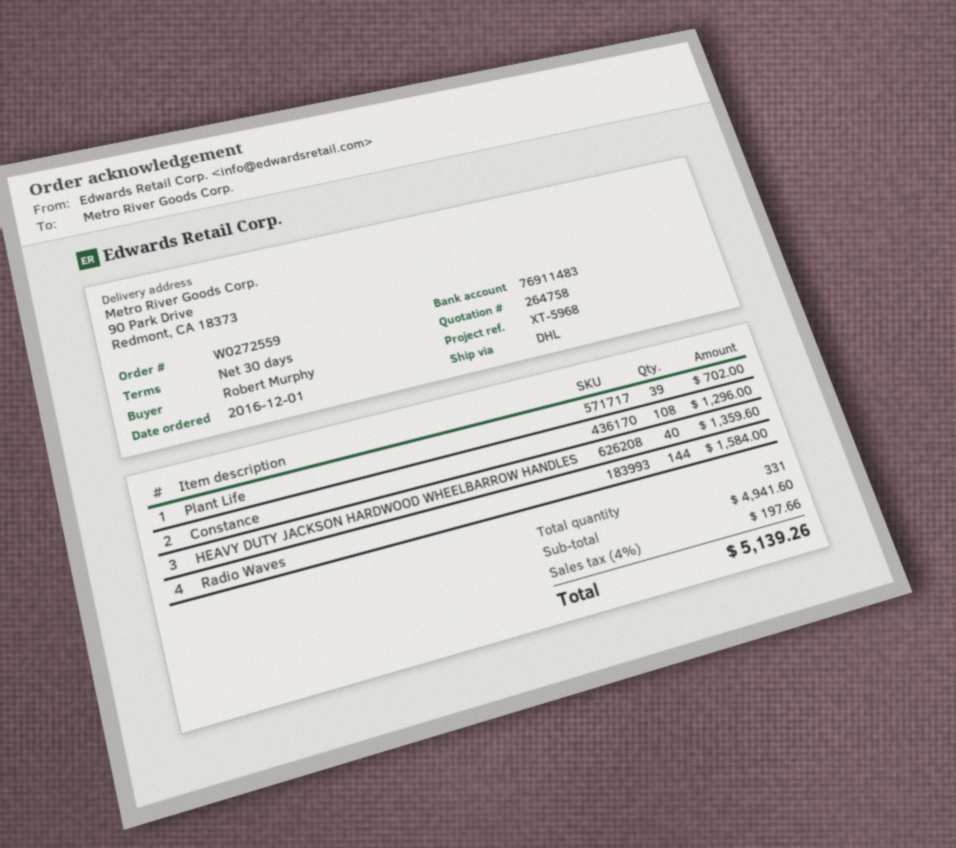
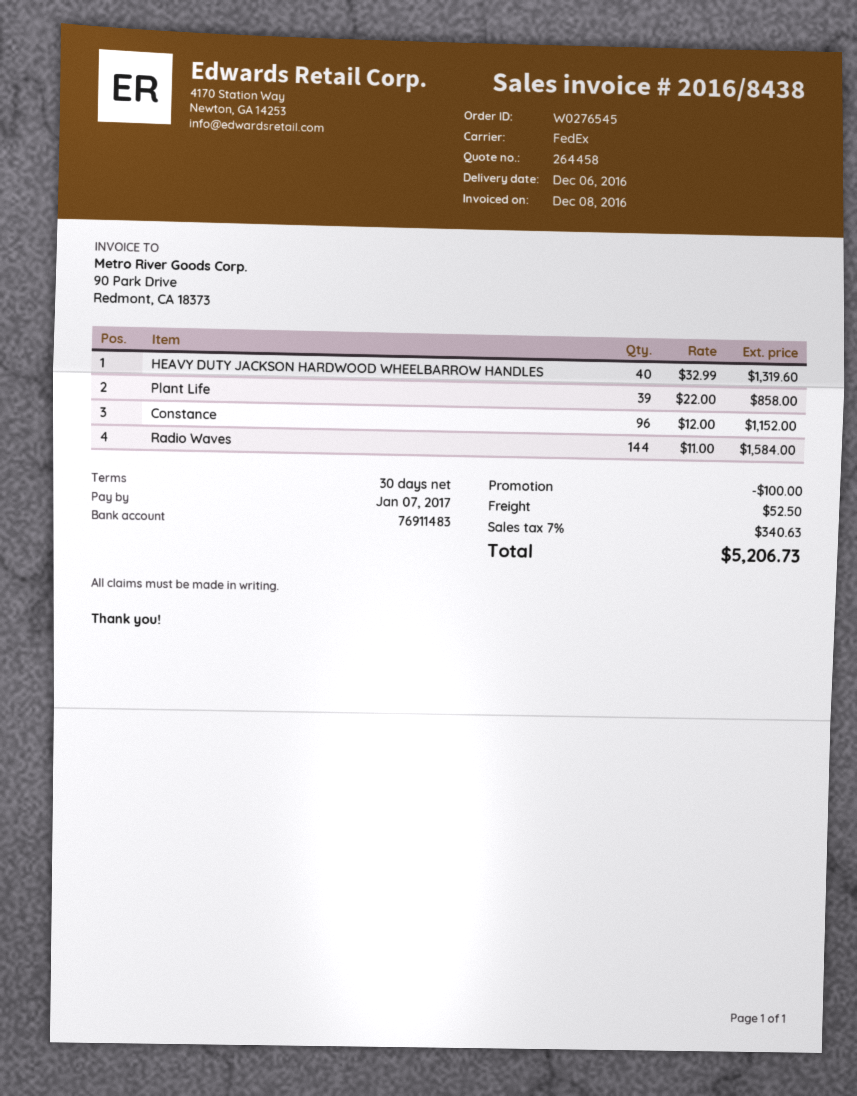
quote number: 264758 -> 264458
order number: W0272559 -> W0276545
shipping method: DHL -> FedEx
Plant Life: 39 for 702.00 -> 39 for 858.00
Constance: 108 for 1296.00 -> 96 for 1152.00
HEAVY DUTY JACKSON HARDWOOD WHEELBARROW HANDLES: 40 for 1359.60 -> 40 for 1319.60
discount: none -> 100.00
shipping: none -> 52.50
tax: 4% = 197.66 -> 7% = 340.63
total: 5139.26 -> 5206.73

